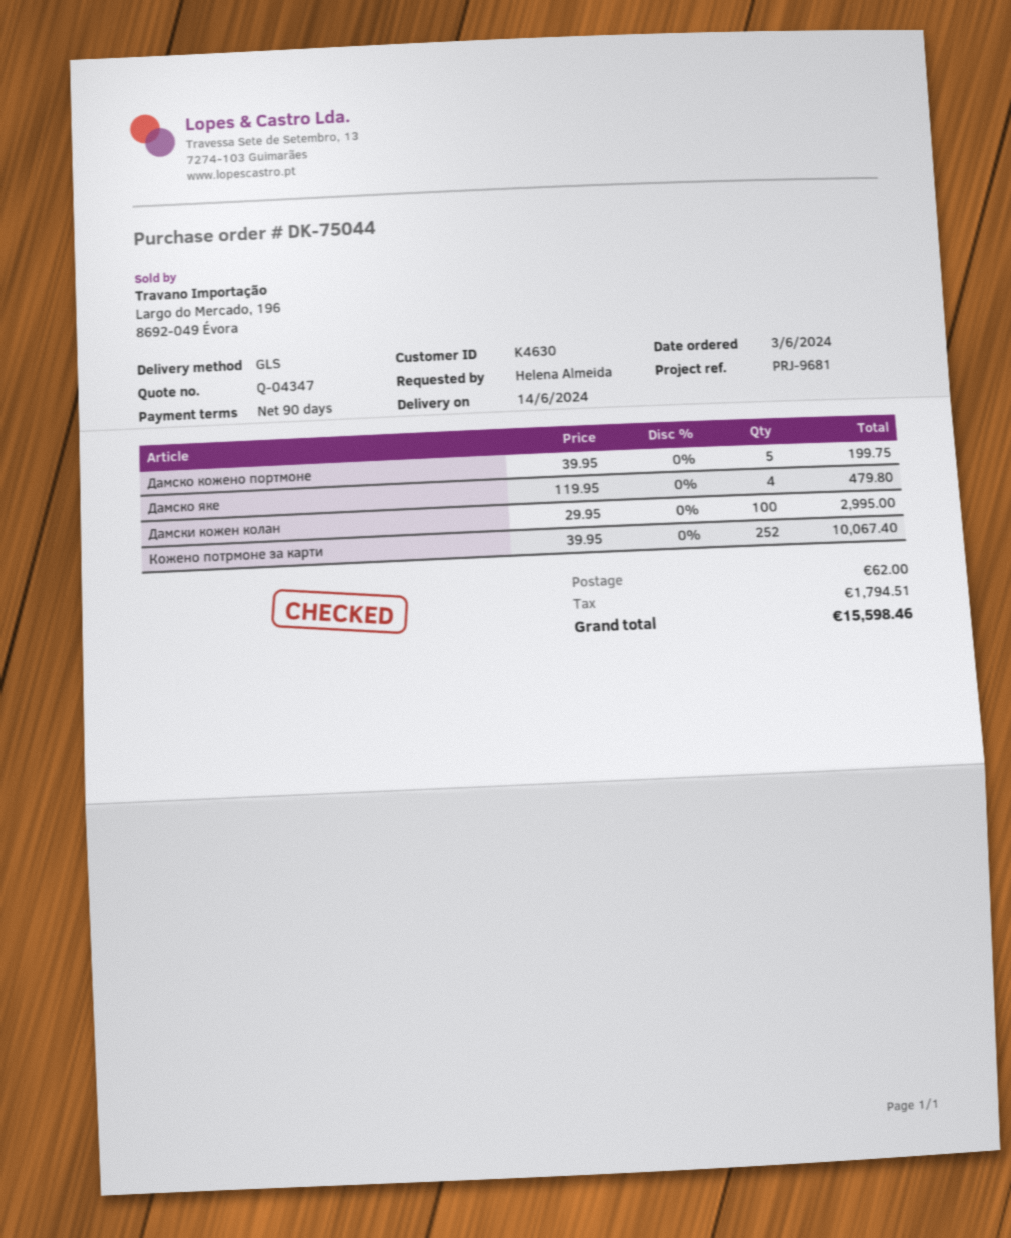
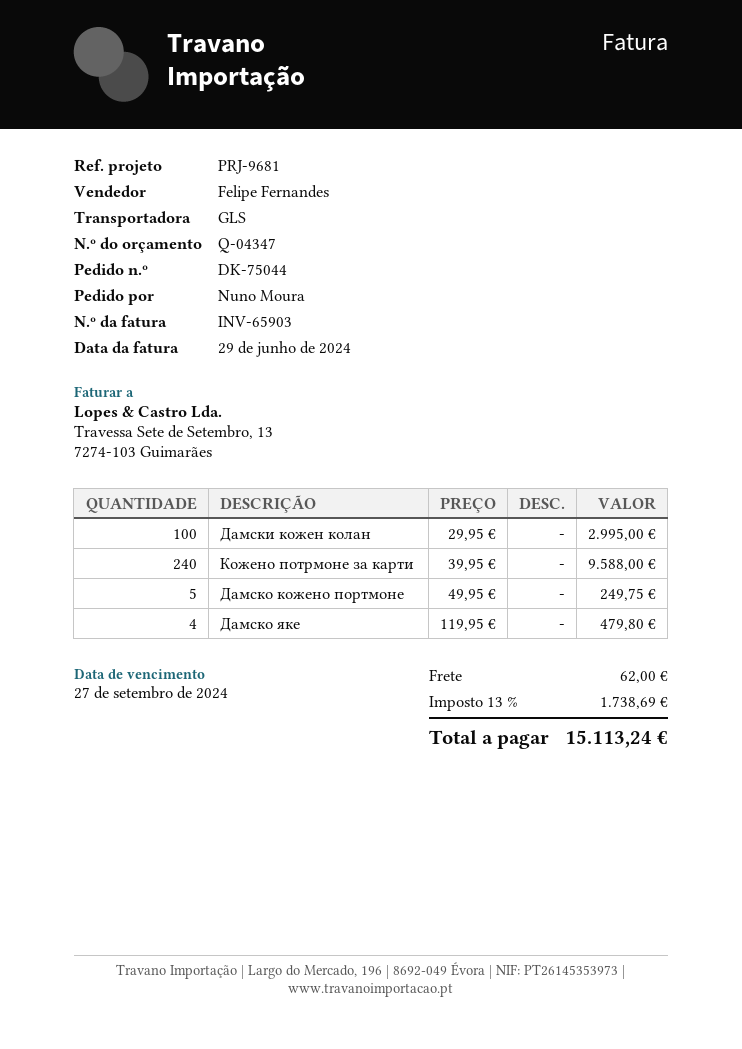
ordered by: Helena Almeida -> Nuno Moura
Дамско кожено портмоне: 5 x 39.95 = 199.75 -> 5 x 49.95 = 249.75
Кожено потрмоне за карти: 252 x 39.95 = 10067.40 -> 240 x 39.95 = 9588.00
tax: 1794.51 -> 1738.69
total: 15598.46 -> 15113.24

